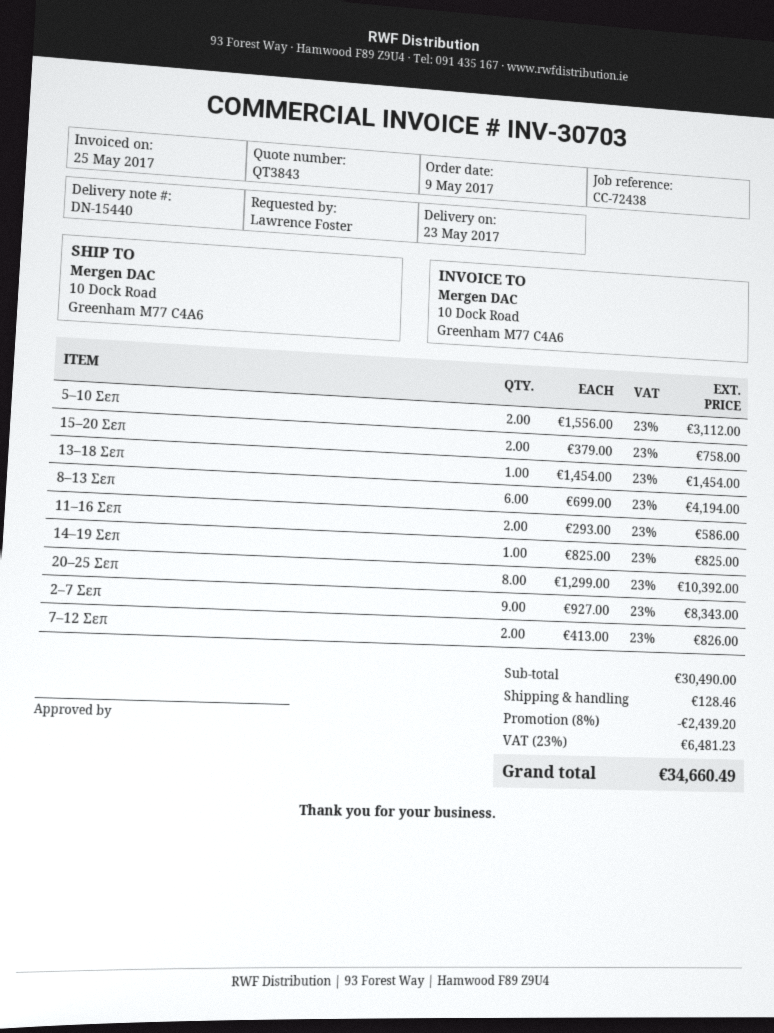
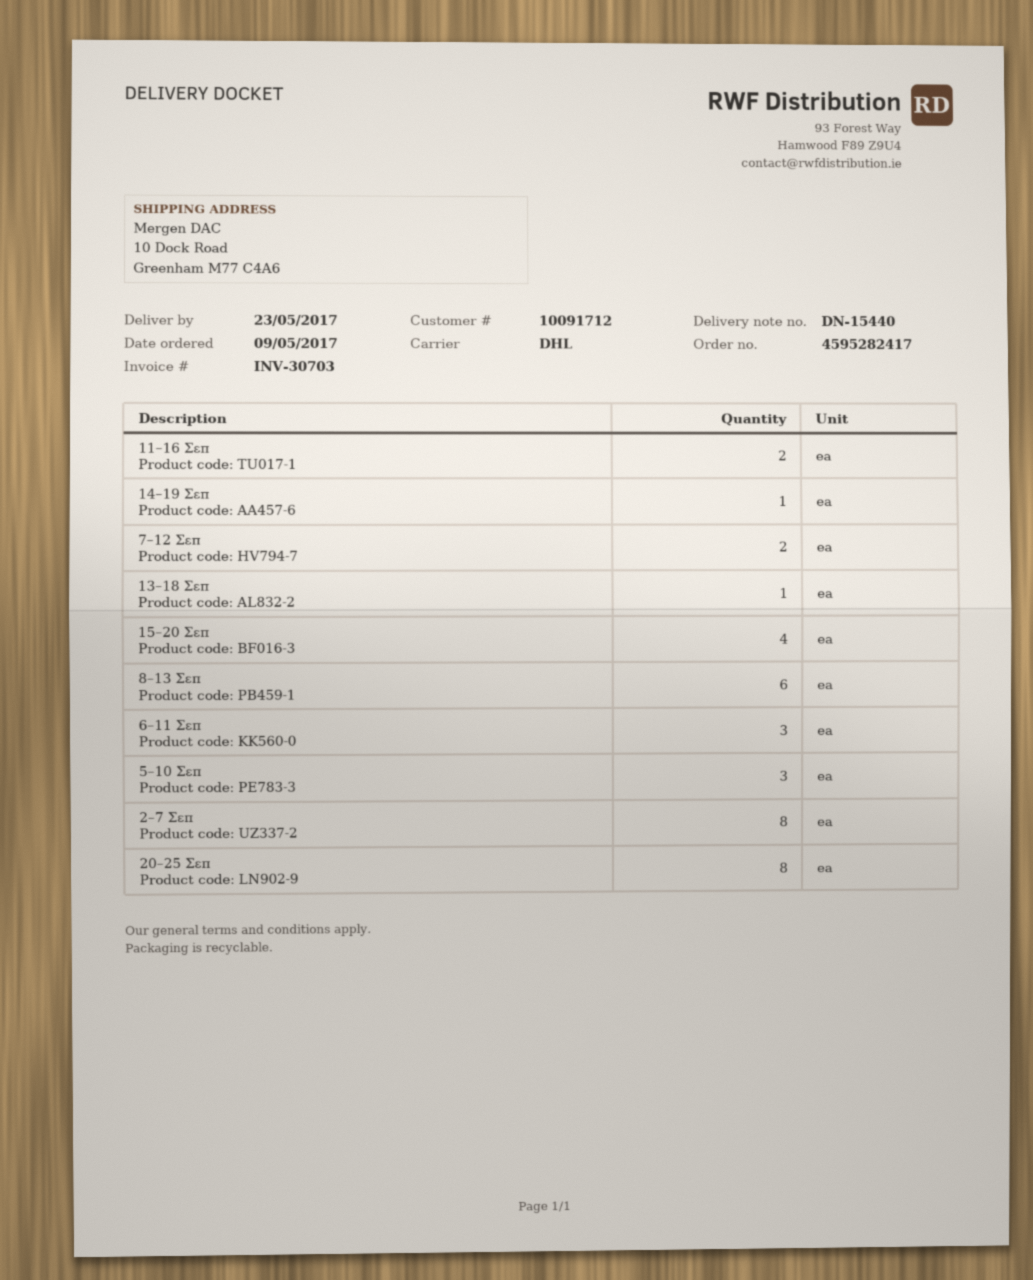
5–10 Σεπ: 2 -> 3
15–20 Σεπ: 2 -> 4
2–7 Σεπ: 9 -> 8
6–11 Σεπ: none -> 3

